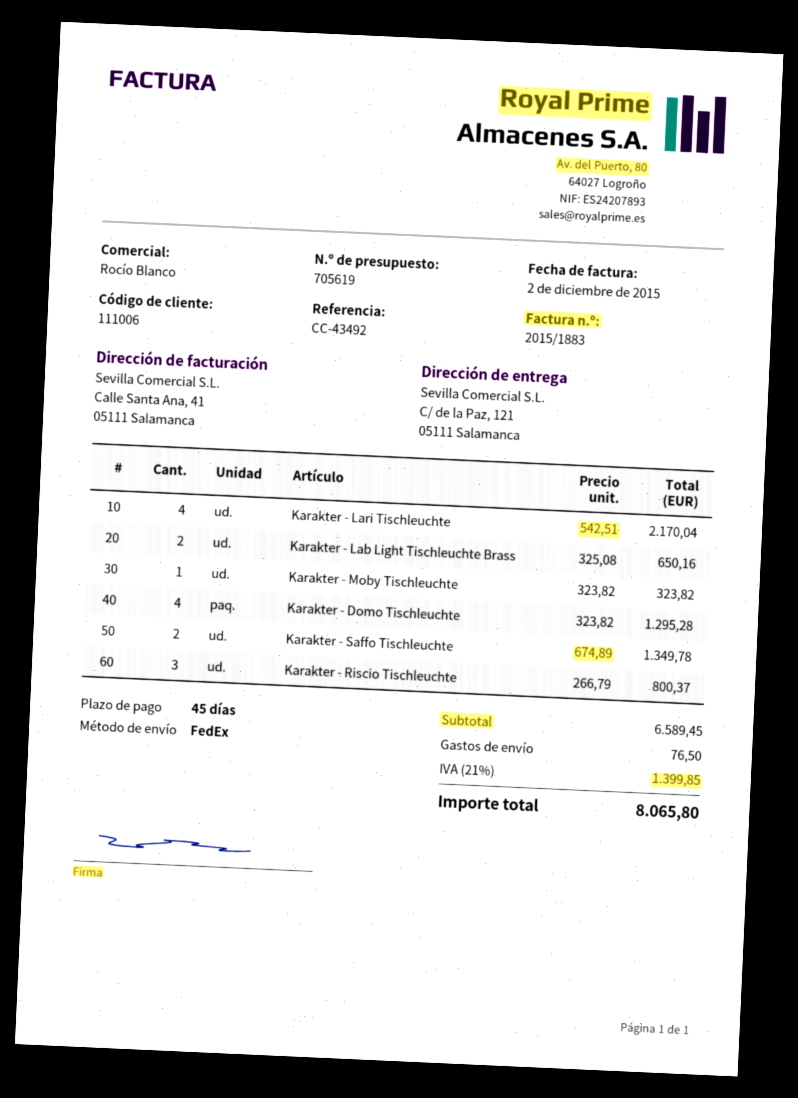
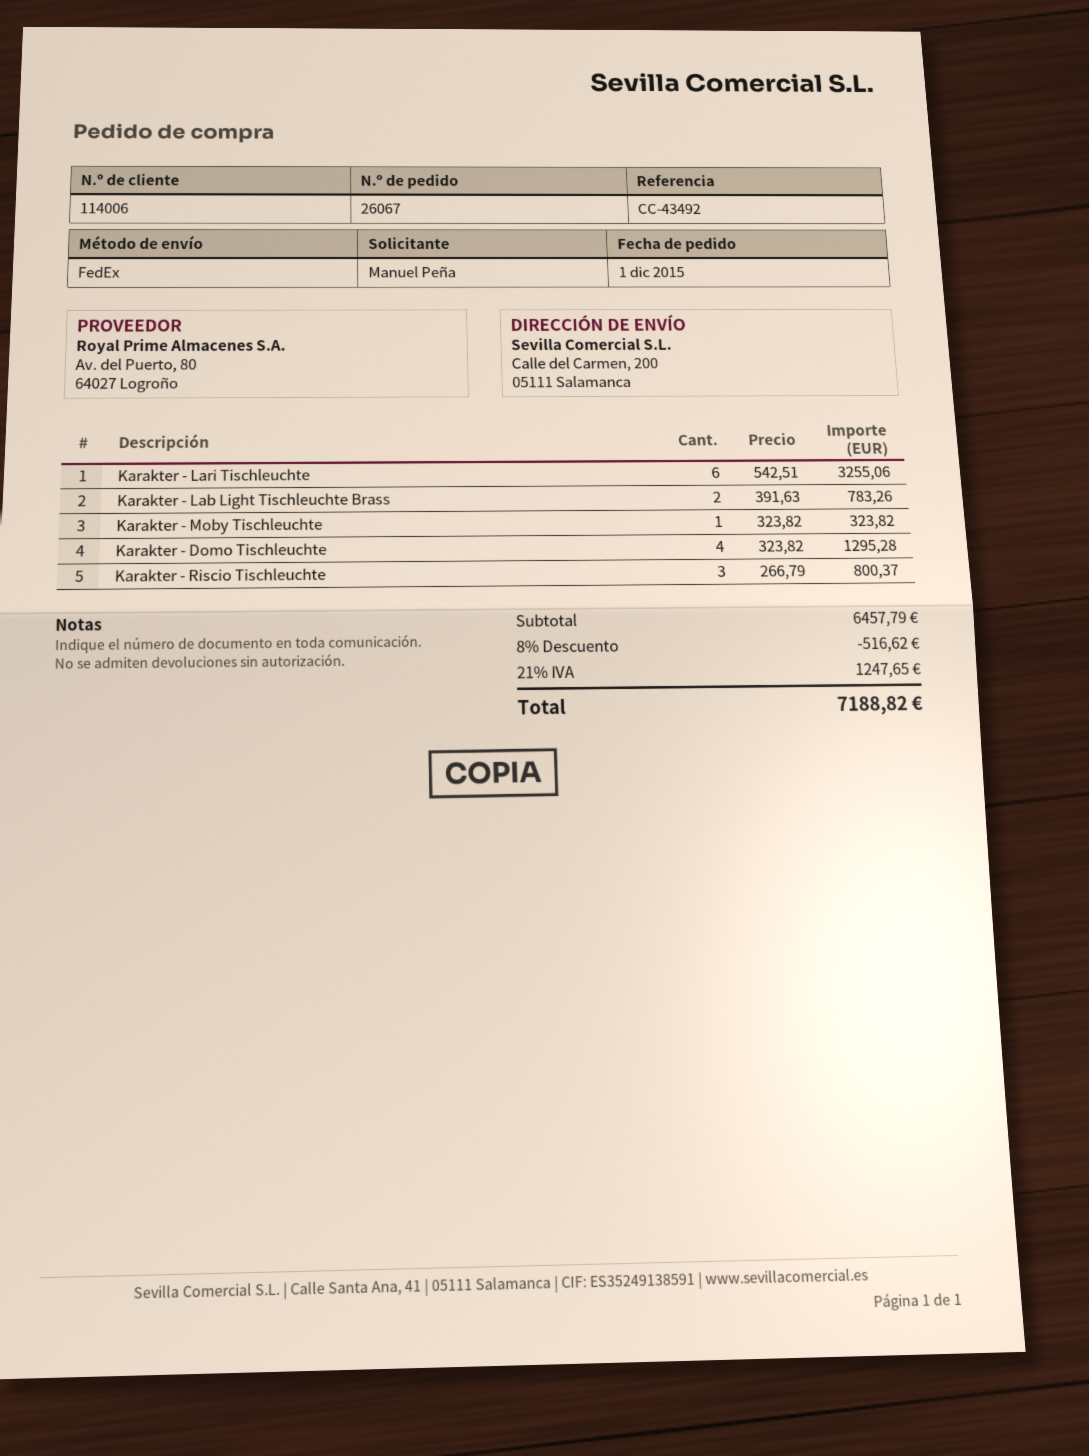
customer number: 111006 -> 114006
ship to: C/ de la Paz, 121, 05111 Salamanca -> Calle del Carmen, 200, 05111 Salamanca
Karakter - Lari Tischleuchte: 4 x 542.51 = 2170.04 -> 6 x 542.51 = 3255.06
Karakter - Lab Light Tischleuchte Brass: 2 x 325.08 = 650.16 -> 2 x 391.63 = 783.26
Karakter - Saffo Tischleuchte: 2 x 674.89 = 1349.78 -> none
subtotal: 6589.45 -> 6457.79
discount: none -> 8% = 516.62
shipping: 76.50 -> none
tax: 21% = 1399.85 -> 21% = 1247.65
total: 8065.80 -> 7188.82

